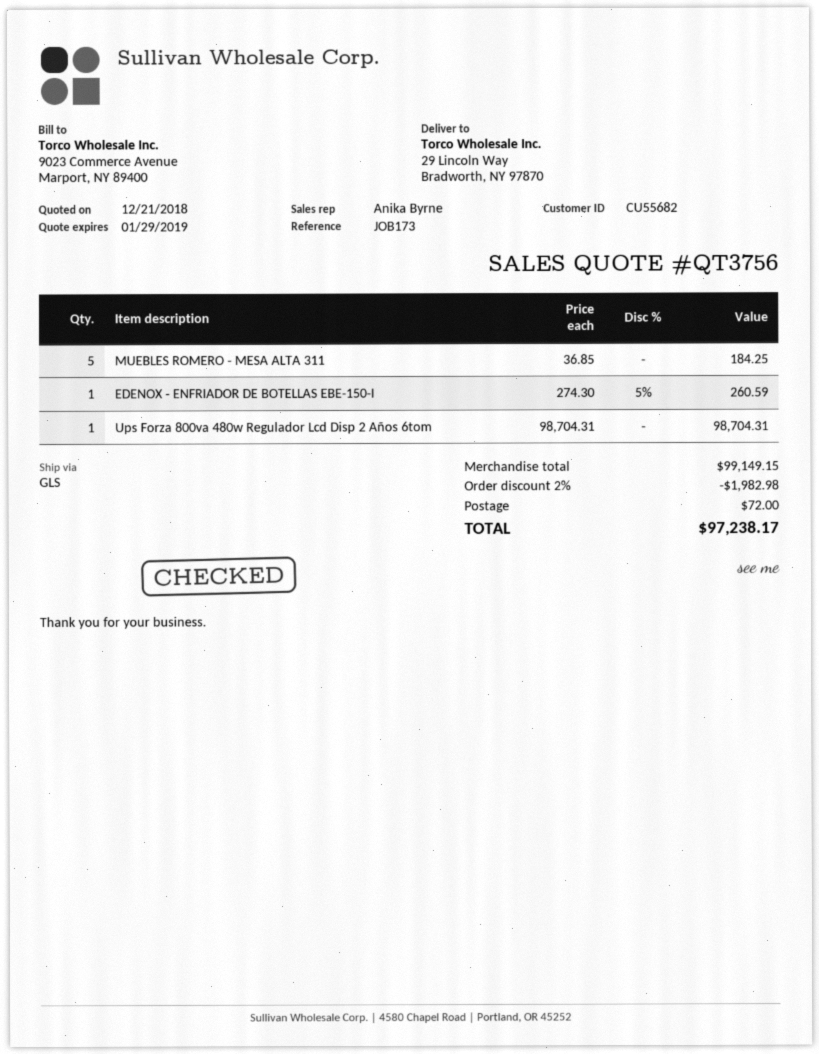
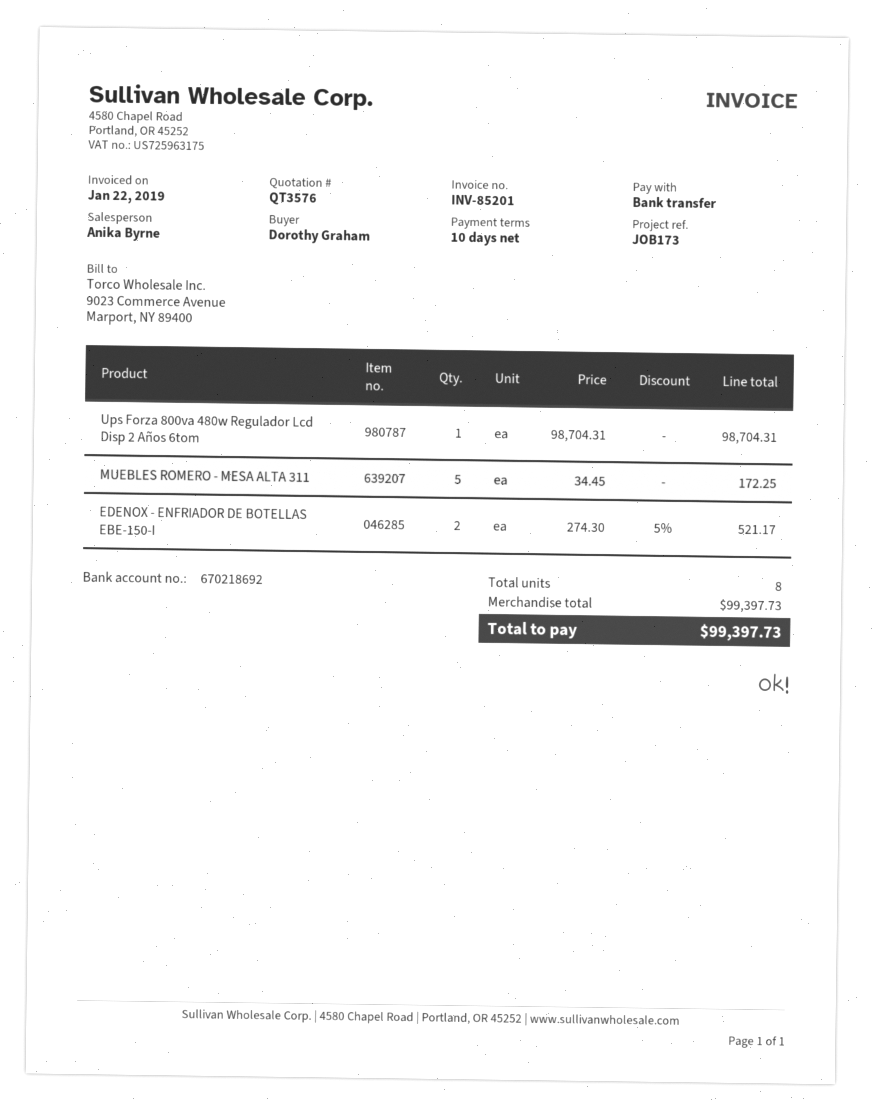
quote number: QT3756 -> QT3576
MUEBLES ROMERO - MESA ALTA 311: 5 x 36.85 = 184.25 -> 5 x 34.45 = 172.25
EDENOX - ENFRIADOR DE BOTELLAS EBE-150-I: 1 x 274.30 - 5% = 260.59 -> 2 x 274.30 - 5% = 521.17
subtotal: 99149.15 -> 99397.73
discount: 2% = 1982.98 -> none
shipping: 72.00 -> none
total: 97238.17 -> 99397.73

